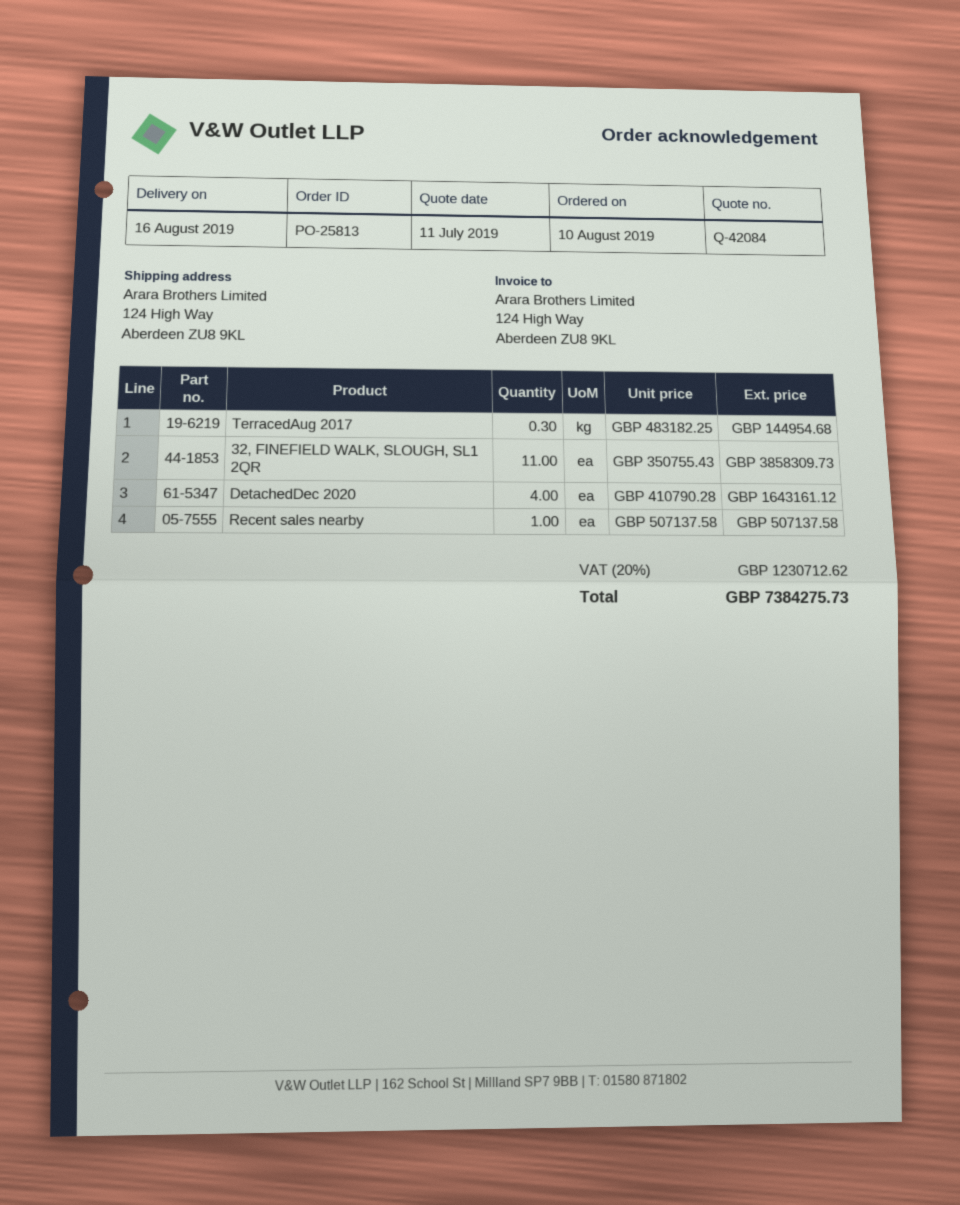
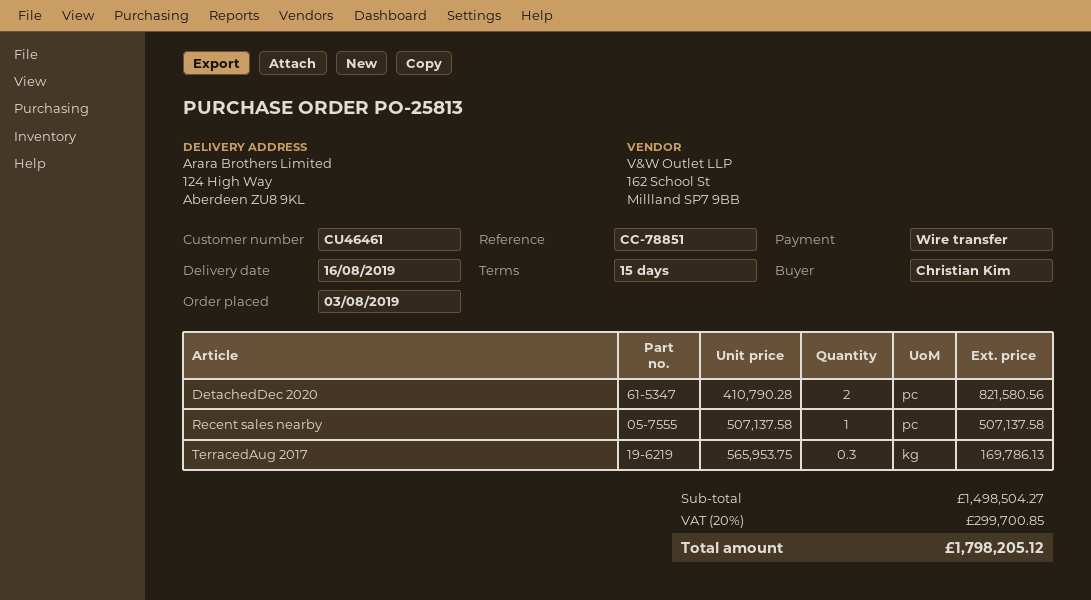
order date: 2019-08-10 -> 2019-08-03
TerracedAug 2017: 0.3 x 483182.25 = 144954.68 -> 0.3 x 565953.75 = 169786.13
32, FINEFIELD WALK, SLOUGH, SL1 2QR: 11 x 350755.43 = 3858309.73 -> none
DetachedDec 2020: 4 x 410790.28 = 1643161.12 -> 2 x 410790.28 = 821580.56
tax: 20% = 1230712.62 -> 20% = 299700.85
total: 7384275.73 -> 1798205.12

